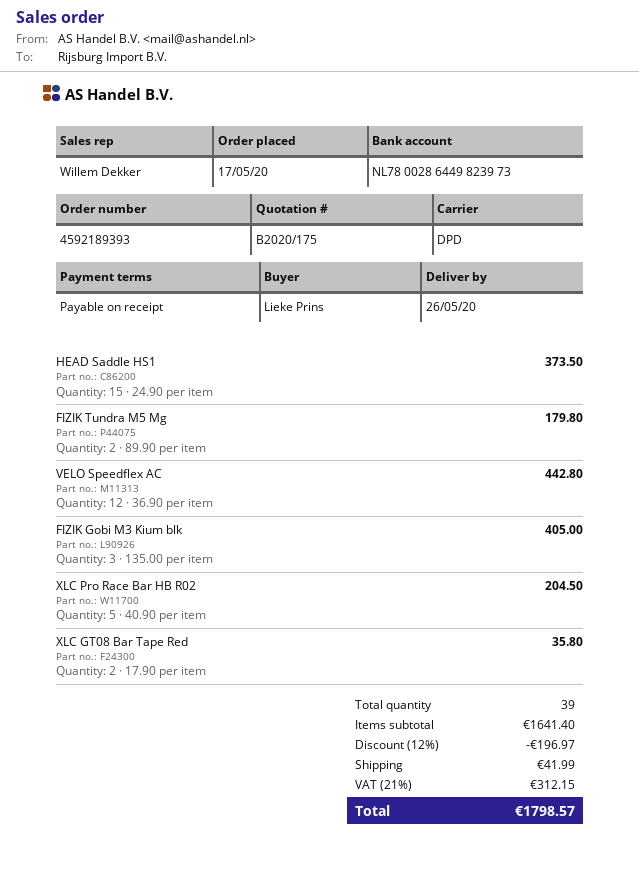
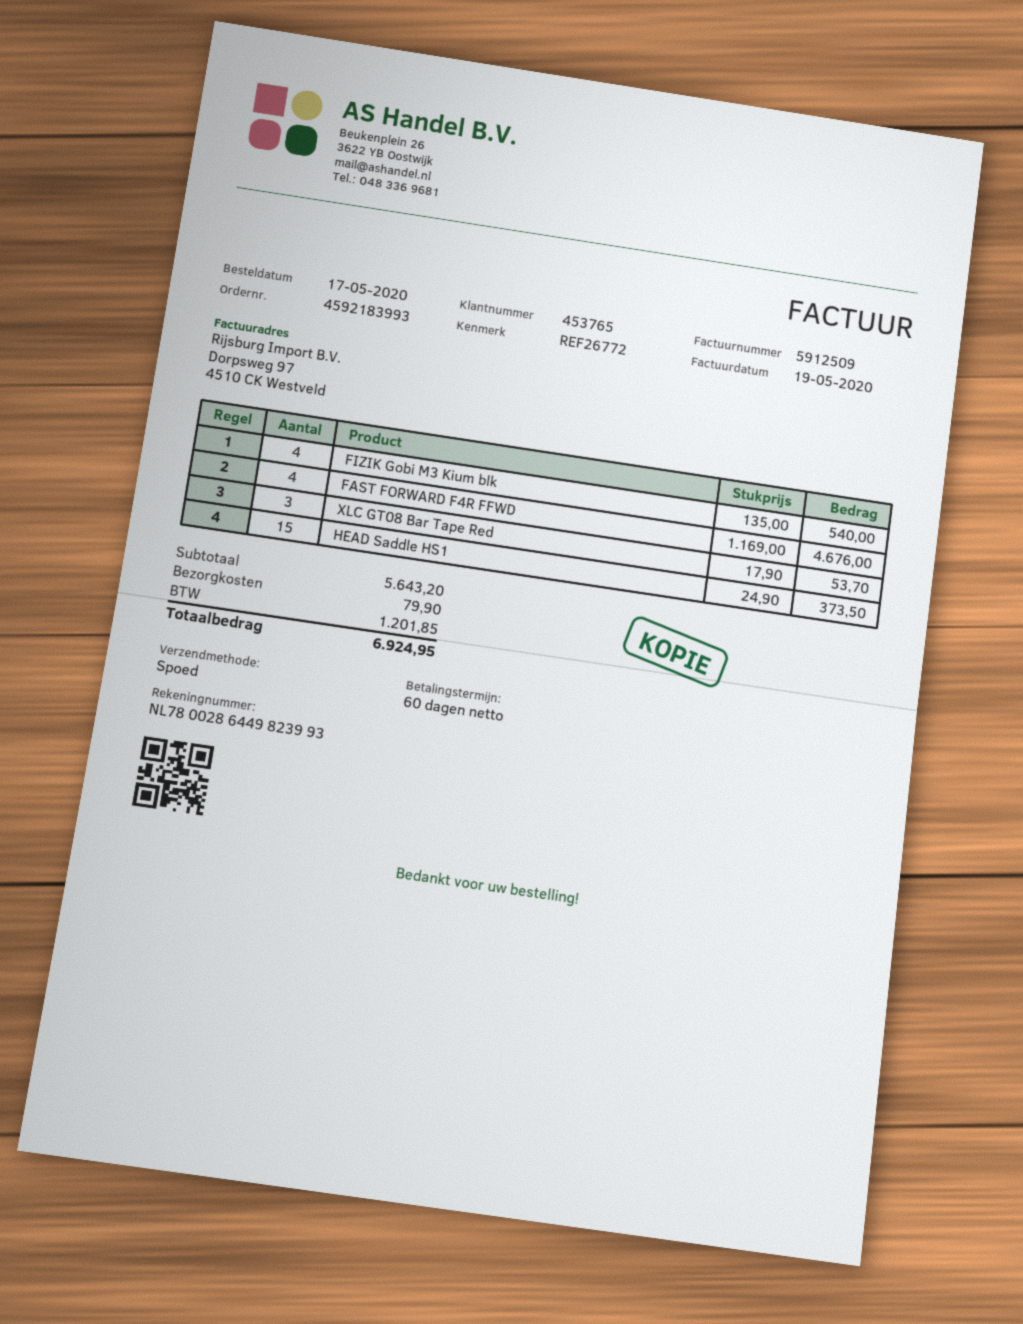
order number: 4592189393 -> 4592183993
payment terms: on receipt -> 60 days
bank account: NL7800286449823973 -> NL7800286449823993
shipping method: DPD -> express
FIZIK Tundra M5 Mg: 2 x 89.90 = 179.80 -> none
VELO Speedflex AC: 12 x 36.90 = 442.80 -> none
FIZIK Gobi M3 Kium blk: 3 x 135.00 = 405.00 -> 4 x 135.00 = 540.00
XLC Pro Race Bar HB R02: 5 x 40.90 = 204.50 -> none
XLC GT08 Bar Tape Red: 2 x 17.90 = 35.80 -> 3 x 17.90 = 53.70
FAST FORWARD F4R FFWD: none -> 4 x 1169.00 = 4676.00
subtotal: 1641.40 -> 5643.20
discount: 12% = 196.97 -> none
shipping: 41.99 -> 79.90
tax: 312.15 -> 1201.85
total: 1798.57 -> 6924.95

